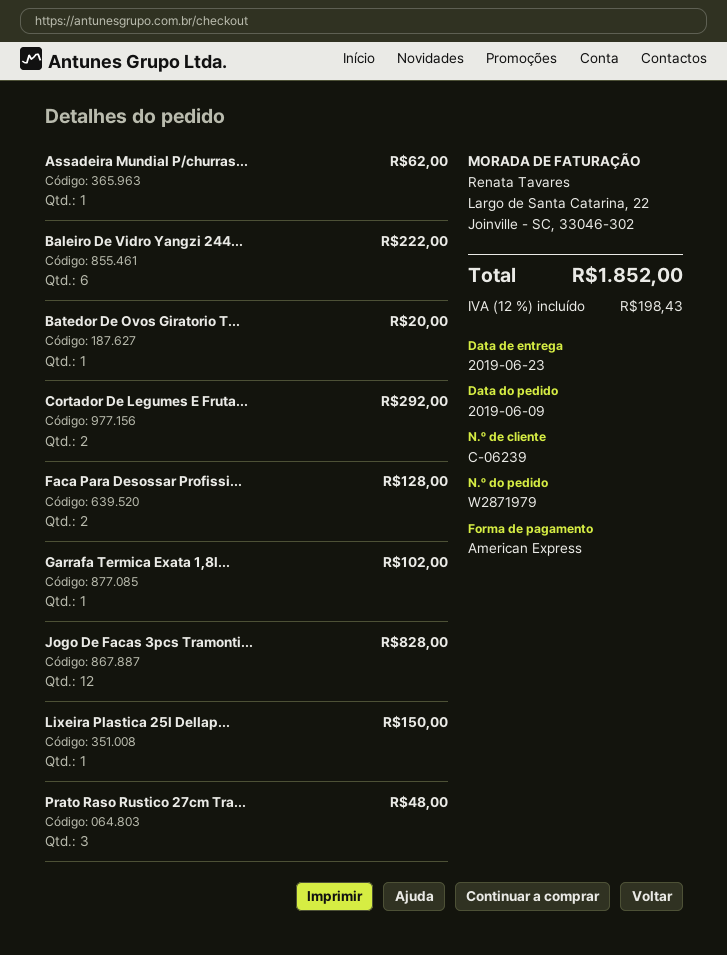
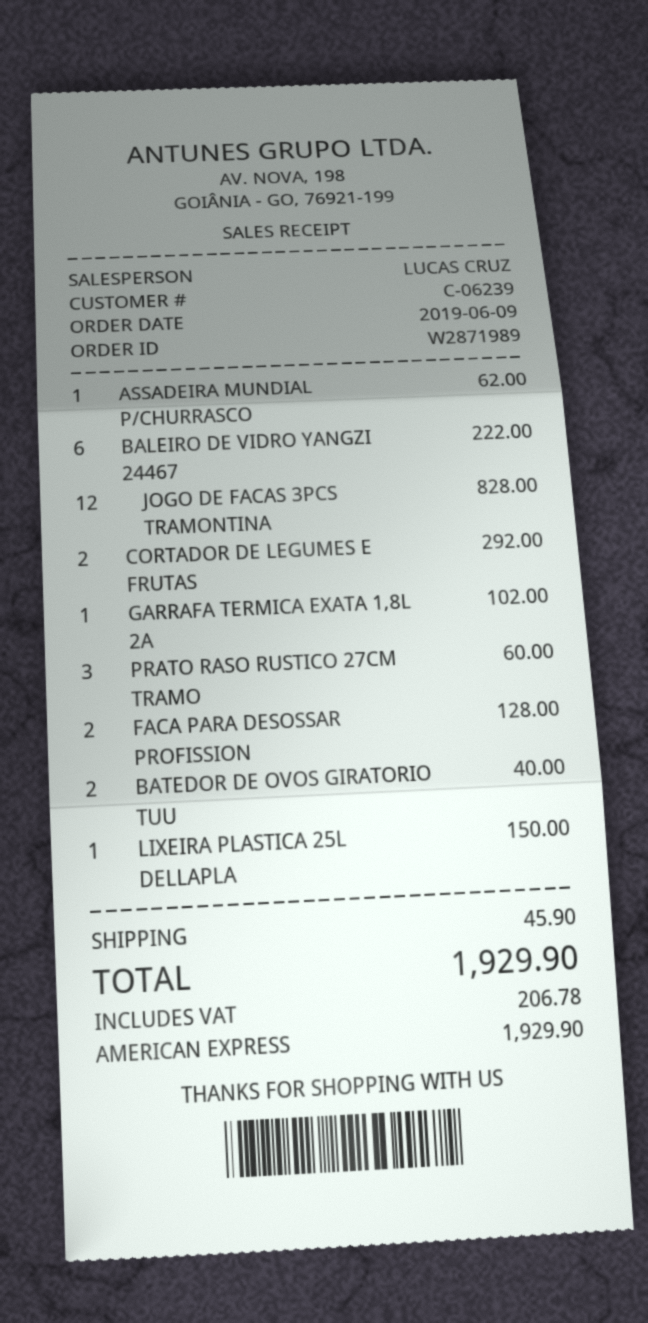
order number: W2871979 -> W2871989
Batedor De Ovos Giratorio T...: 1 for 20.00 -> 2 for 40.00
Prato Raso Rustico 27cm Tra...: 3 for 48.00 -> 3 for 60.00
shipping: none -> 45.90
tax: 198.43 -> 206.78
total: 1852.00 -> 1929.90

